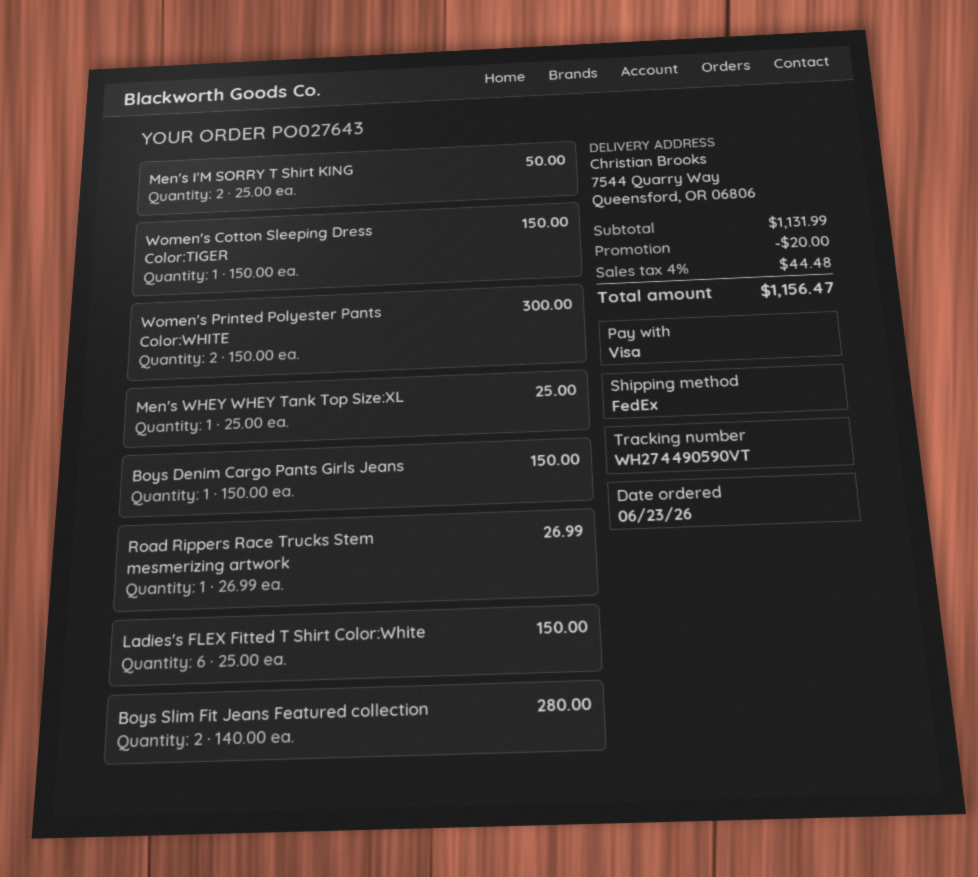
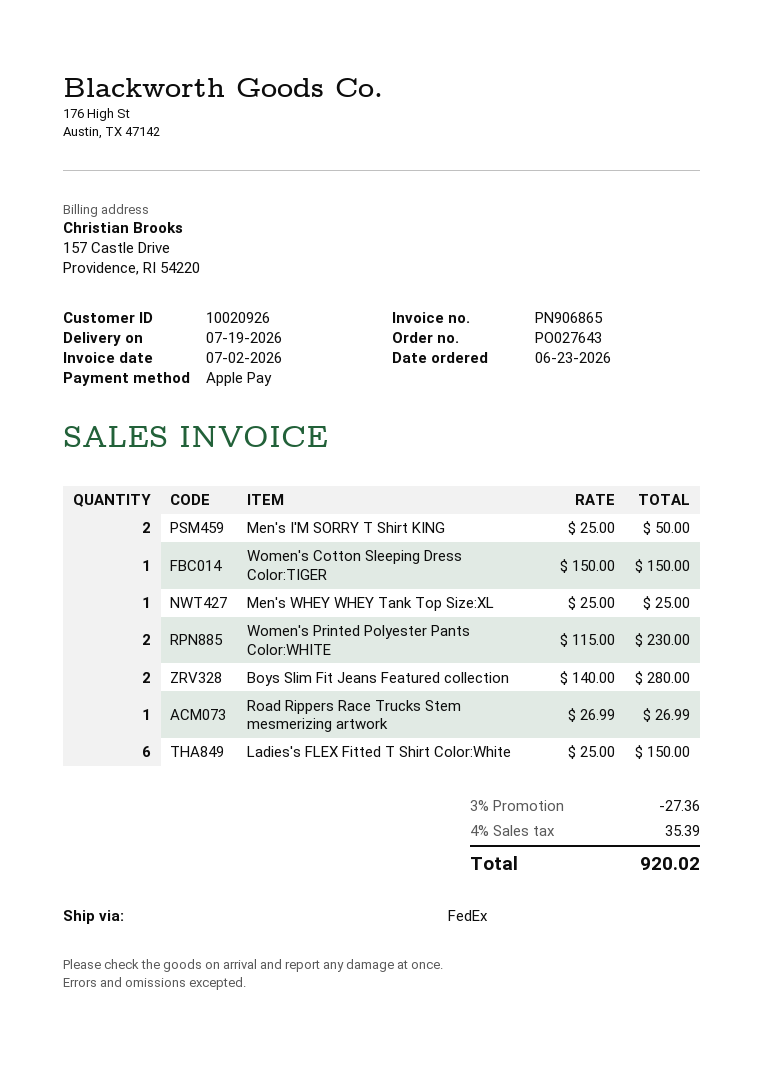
payment method: Visa -> Apple Pay
Women's Printed Polyester Pants Color:WHITE: 2 x 150.00 = 300.00 -> 2 x 115.00 = 230.00
Boys Denim Cargo Pants Girls Jeans: 1 x 150.00 = 150.00 -> none
discount: 20.00 -> 27.36
tax: 4% = 44.48 -> 4% = 35.39
total: 1156.47 -> 920.02

